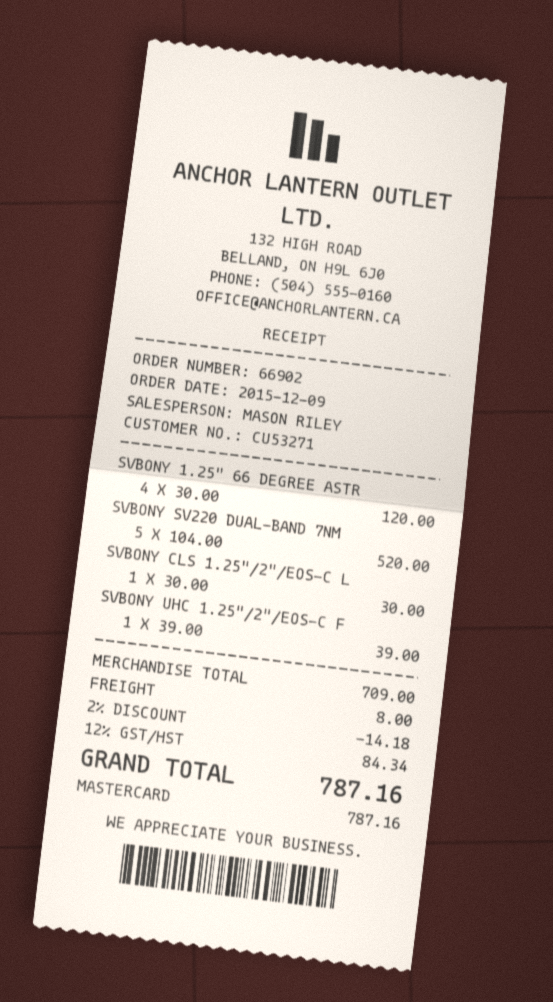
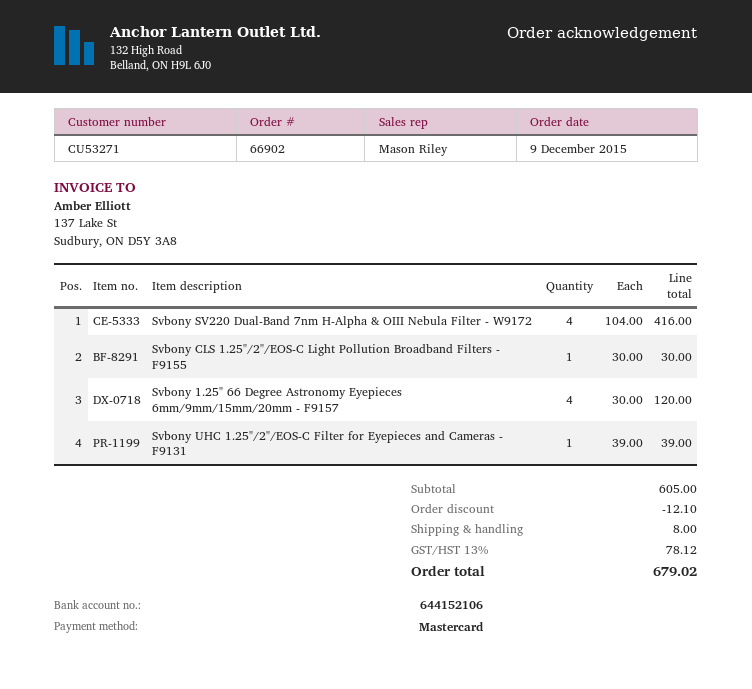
SVBONY SV220 DUAL-BAND 7NM: 5 x 104.00 = 520.00 -> 4 x 104.00 = 416.00
subtotal: 709.00 -> 605.00
discount: 14.18 -> 12.10
tax: 12% = 84.34 -> 13% = 78.12
total: 787.16 -> 679.02

